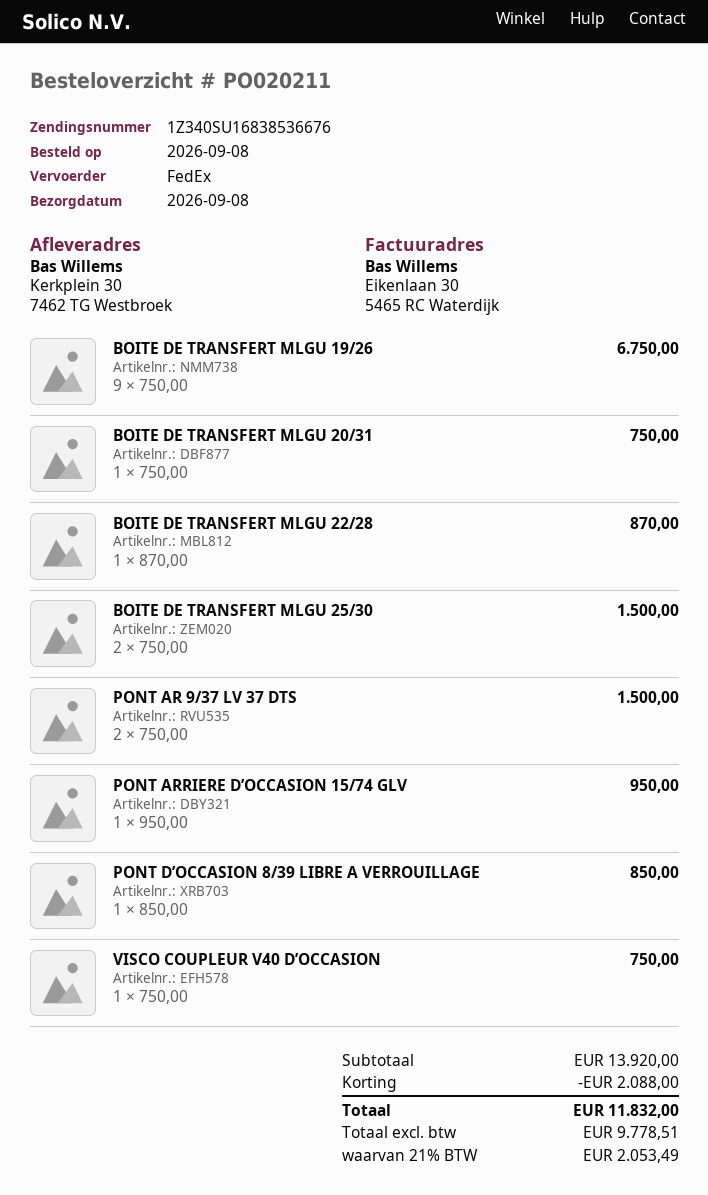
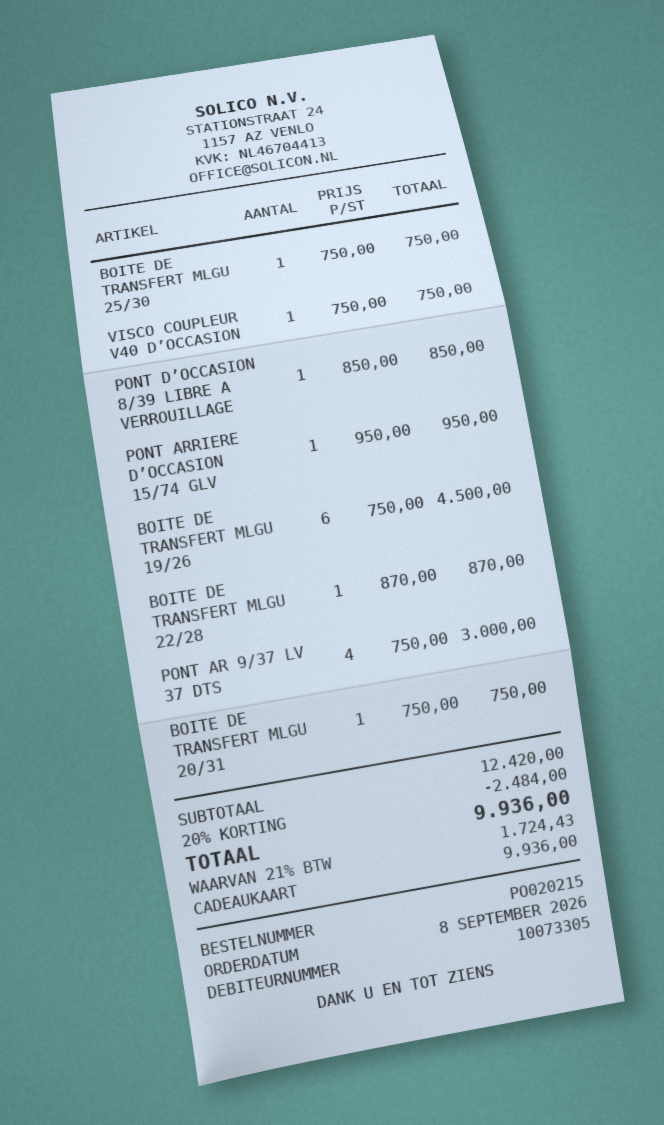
order number: PO020211 -> PO020215
BOITE DE TRANSFERT MLGU 19/26: 9 x 750.00 = 6750.00 -> 6 x 750.00 = 4500.00
BOITE DE TRANSFERT MLGU 25/30: 2 x 750.00 = 1500.00 -> 1 x 750.00 = 750.00
PONT AR 9/37 LV 37 DTS: 2 x 750.00 = 1500.00 -> 4 x 750.00 = 3000.00
subtotal: 13920.00 -> 12420.00
discount: 2088.00 -> 2484.00
tax: 21% = 2053.49 -> 21% = 1724.43
total: 11832.00 -> 9936.00

